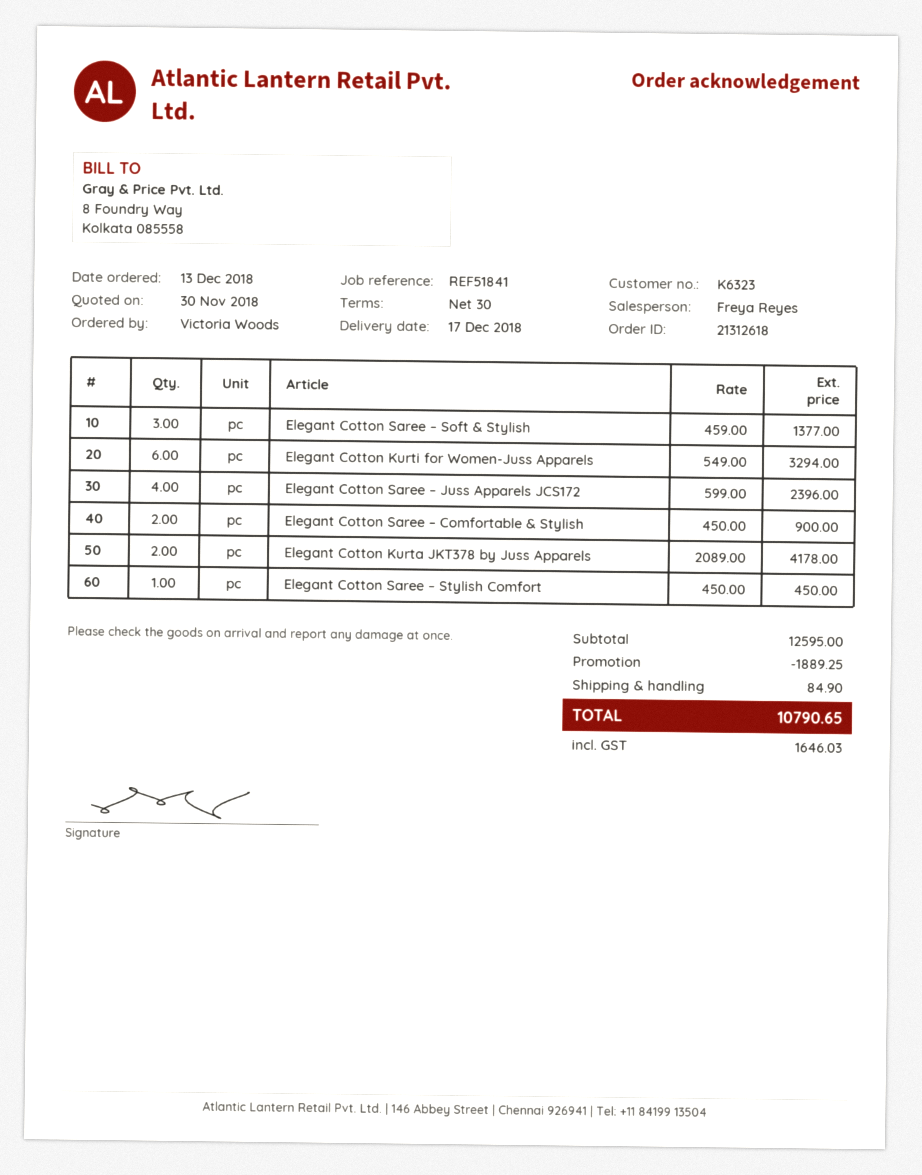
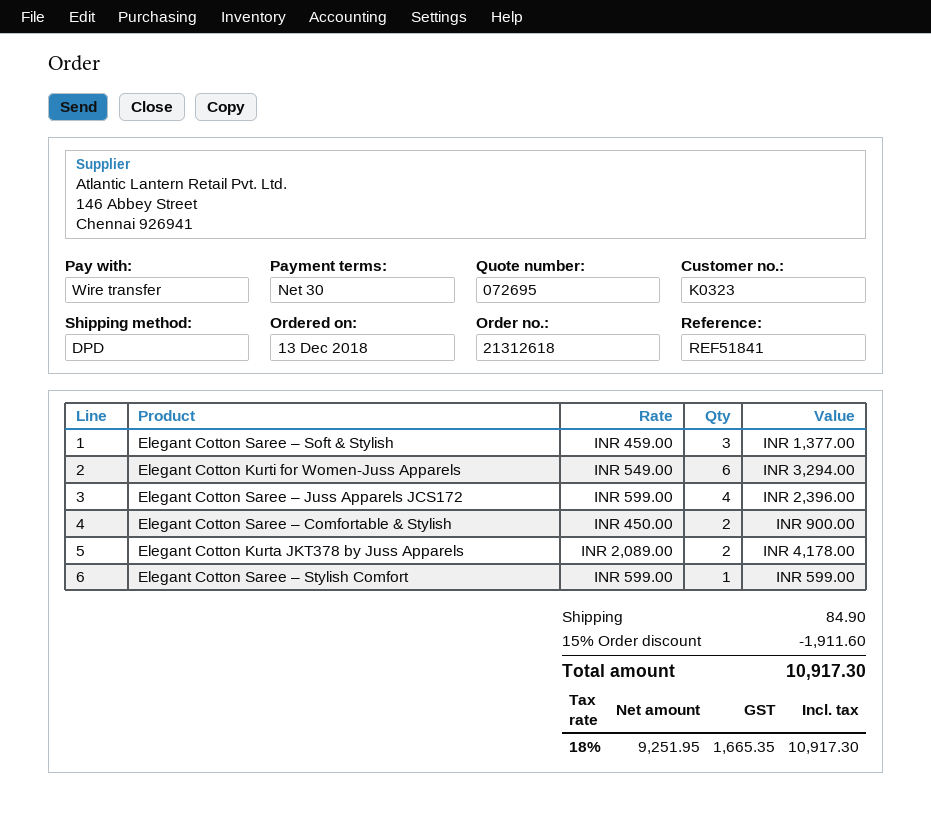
customer number: K6323 -> K0323
Elegant Cotton Saree – Stylish Comfort: 1 x 450.00 = 450.00 -> 1 x 599.00 = 599.00
discount: 1889.25 -> 1911.60
tax: 1646.03 -> 1665.35
total: 10790.65 -> 10917.30

